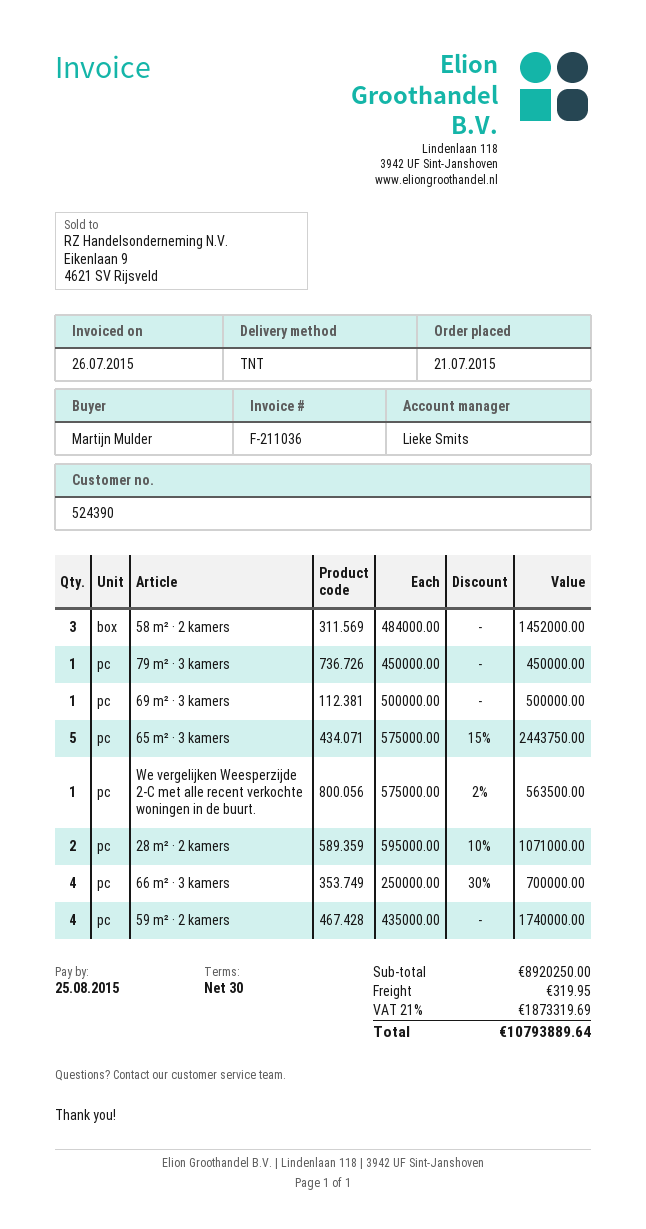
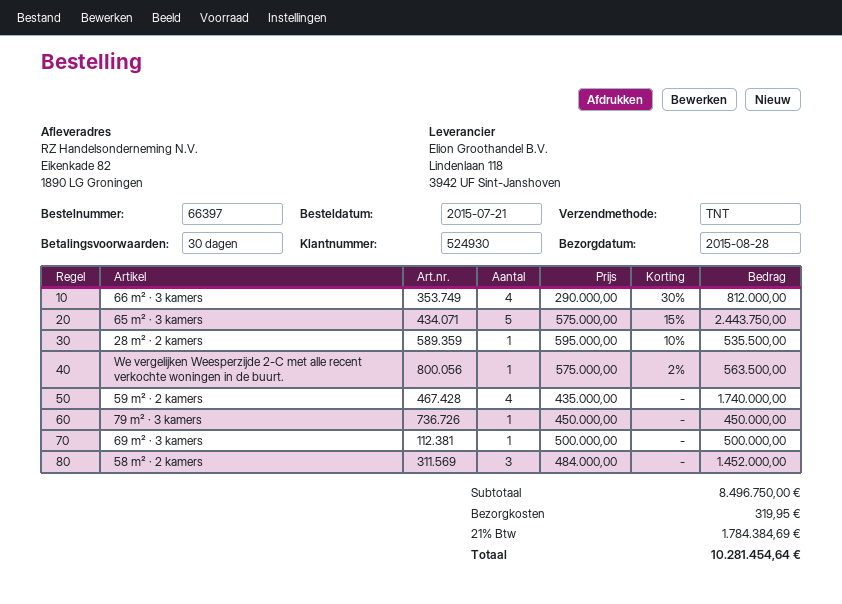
customer number: 524390 -> 524930
28 m² · 2 kamers: 2 x 595000.00 - 10% = 1071000.00 -> 1 x 595000.00 - 10% = 535500.00
66 m² · 3 kamers: 4 x 250000.00 - 30% = 700000.00 -> 4 x 290000.00 - 30% = 812000.00
subtotal: 8920250.00 -> 8496750.00
tax: 21% = 1873319.69 -> 21% = 1784384.69
total: 10793889.64 -> 10281454.64

